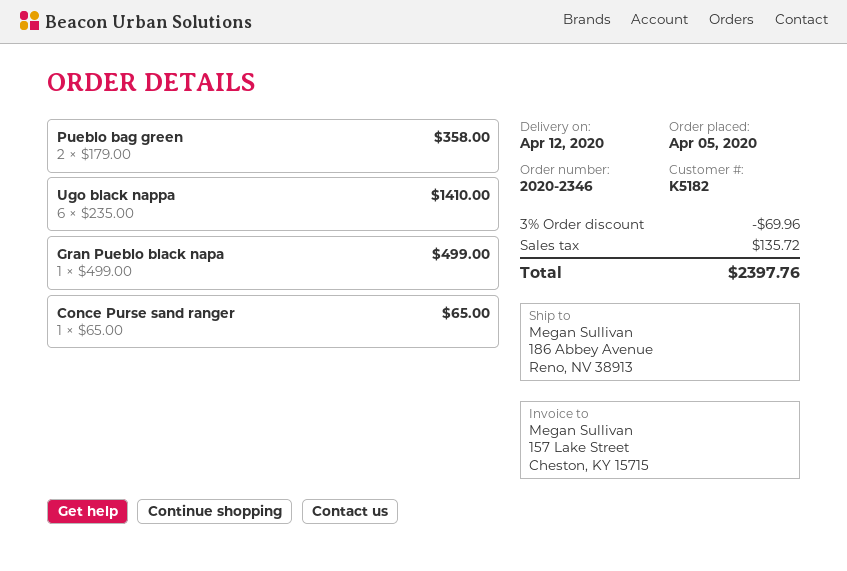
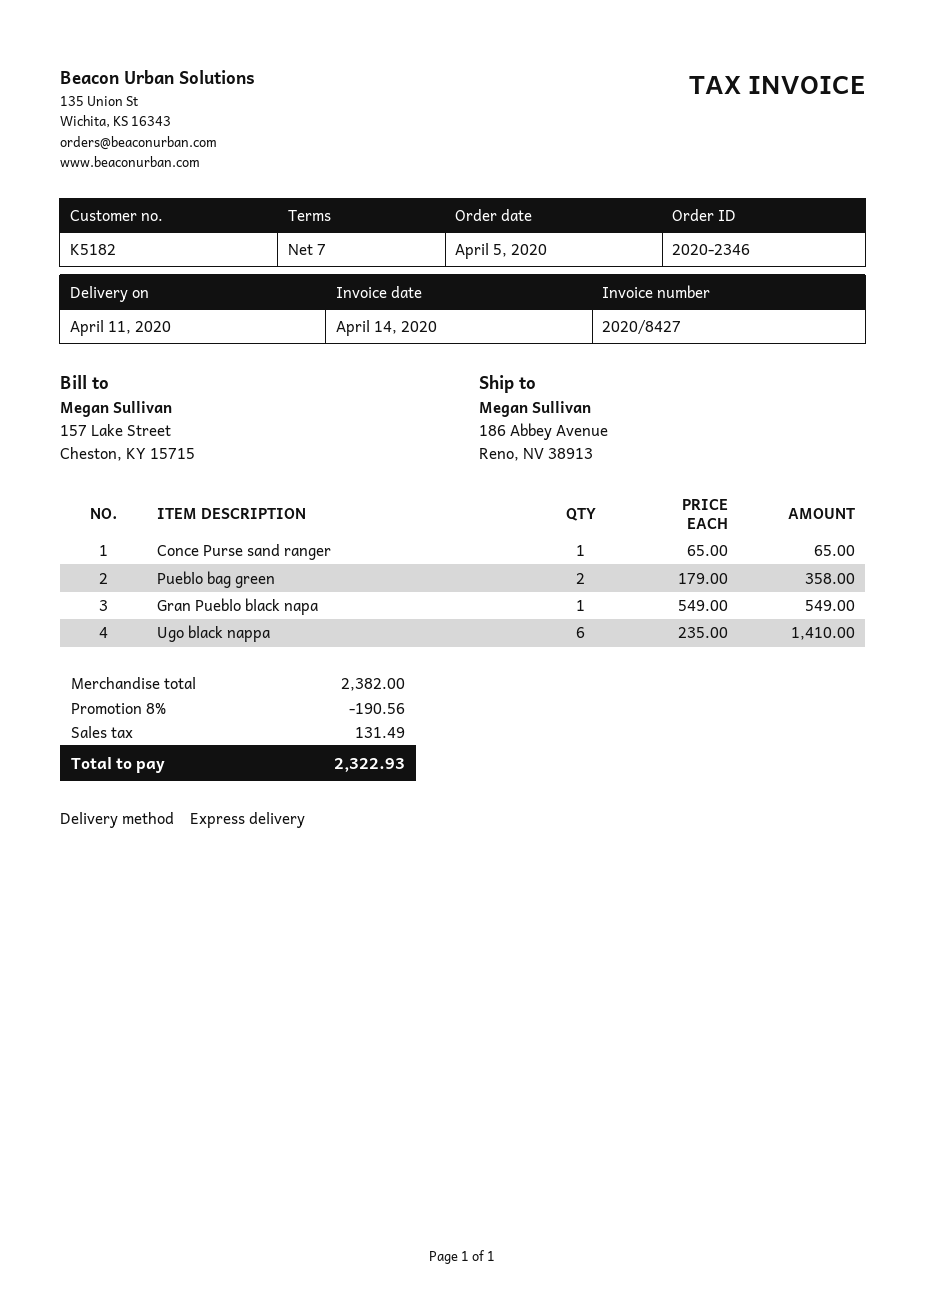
delivery date: 2020-04-12 -> 2020-04-11
Gran Pueblo black napa: 1 x 499.00 = 499.00 -> 1 x 549.00 = 549.00
discount: 3% = 69.96 -> 8% = 190.56
tax: 135.72 -> 131.49
total: 2397.76 -> 2322.93

